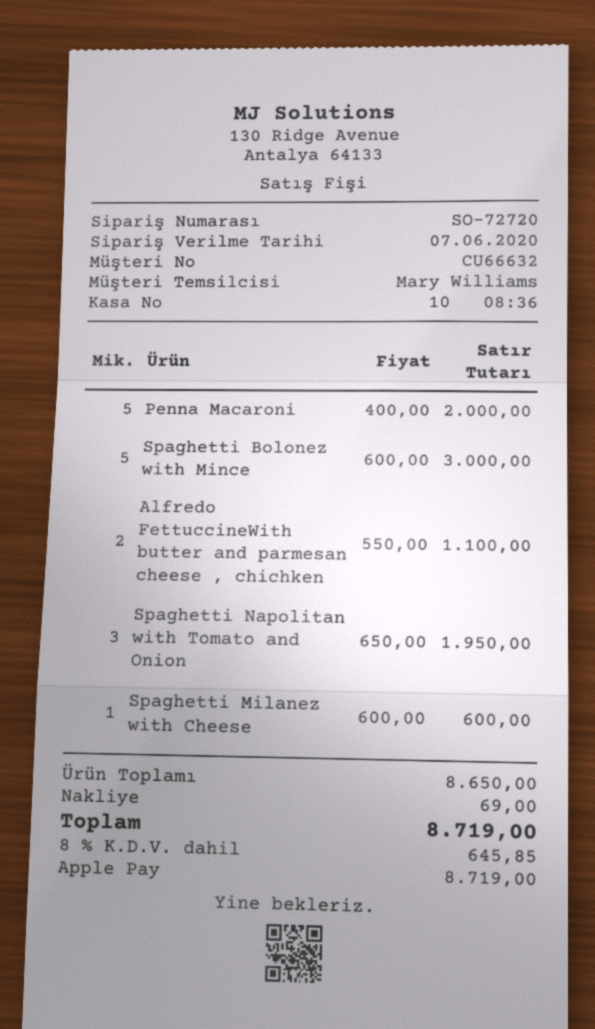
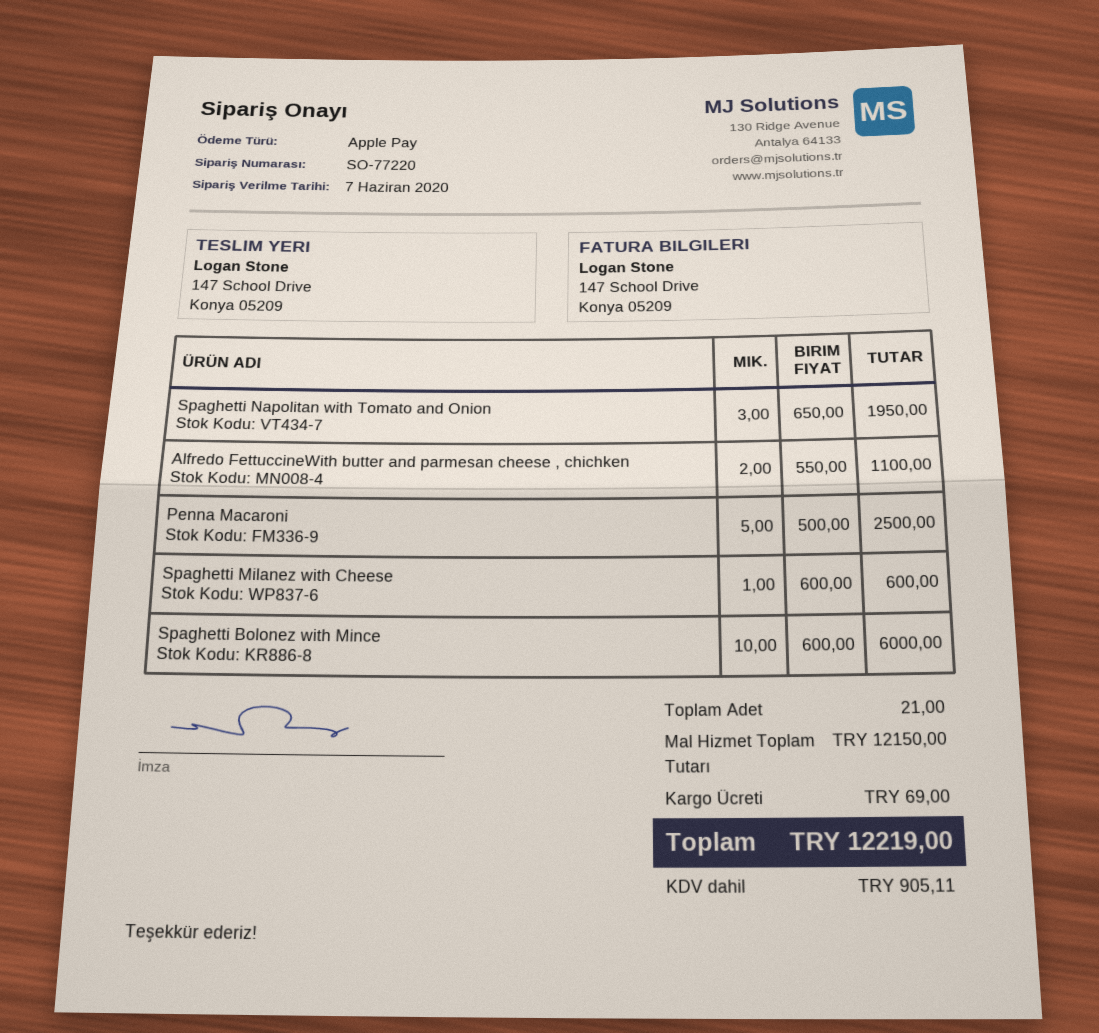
order number: SO-72720 -> SO-77220
Penna Macaroni: 5 x 400.00 = 2000.00 -> 5 x 500.00 = 2500.00
Spaghetti Bolonez with Mince: 5 x 600.00 = 3000.00 -> 10 x 600.00 = 6000.00
subtotal: 8650.00 -> 12150.00
tax: 645.85 -> 905.11
total: 8719.00 -> 12219.00

